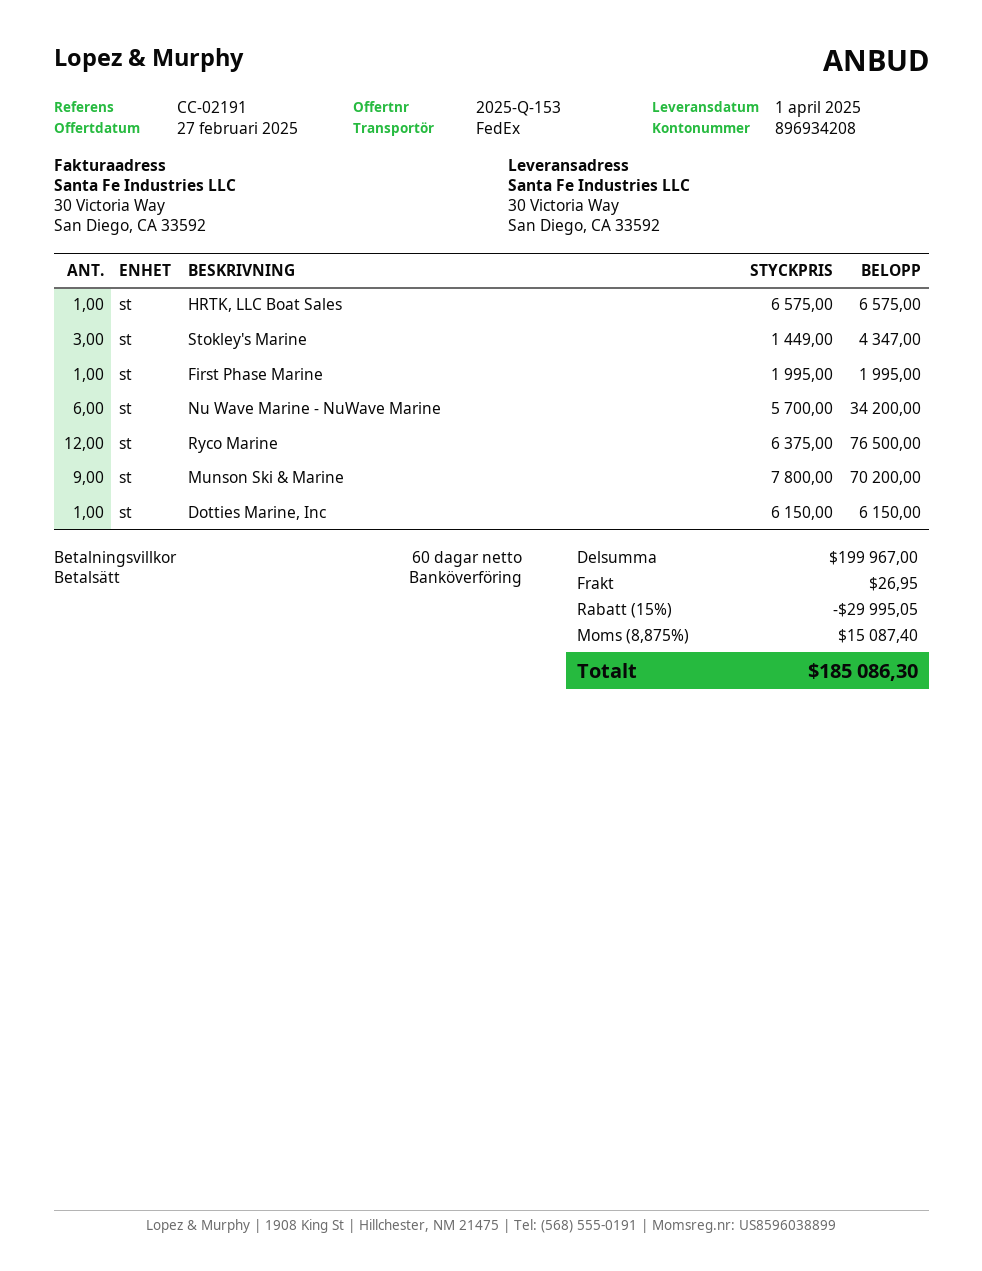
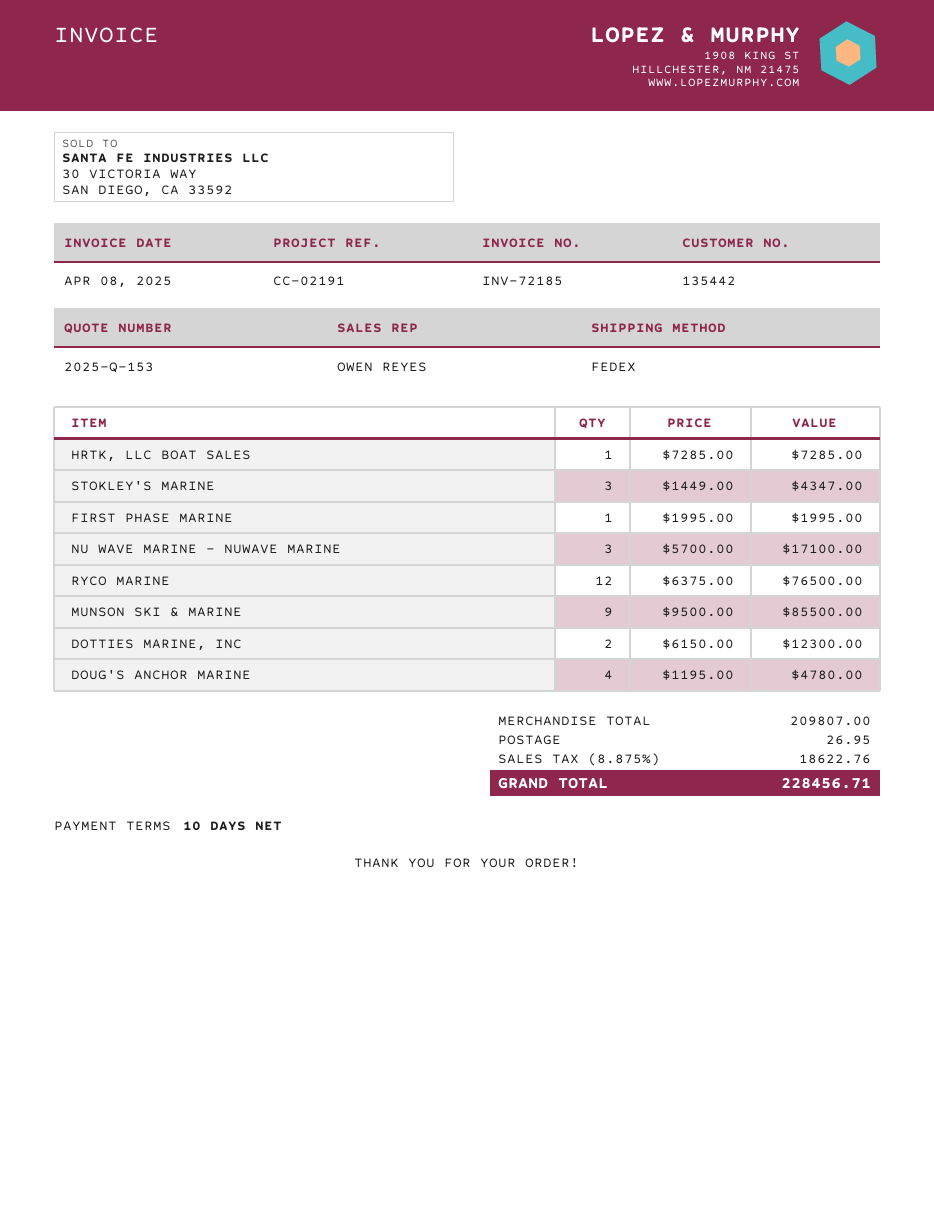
payment terms: 60 days -> 10 days
HRTK, LLC Boat Sales: 1 x 6575.00 = 6575.00 -> 1 x 7285.00 = 7285.00
Nu Wave Marine - NuWave Marine: 6 x 5700.00 = 34200.00 -> 3 x 5700.00 = 17100.00
Munson Ski & Marine: 9 x 7800.00 = 70200.00 -> 9 x 9500.00 = 85500.00
Dotties Marine, Inc: 1 x 6150.00 = 6150.00 -> 2 x 6150.00 = 12300.00
DOUG'S ANCHOR MARINE: none -> 4 x 1195.00 = 4780.00
subtotal: 199967.00 -> 209807.00
discount: 15% = 29995.05 -> none
tax: 8.875% = 15087.40 -> 8.875% = 18622.76
total: 185086.30 -> 228456.71

